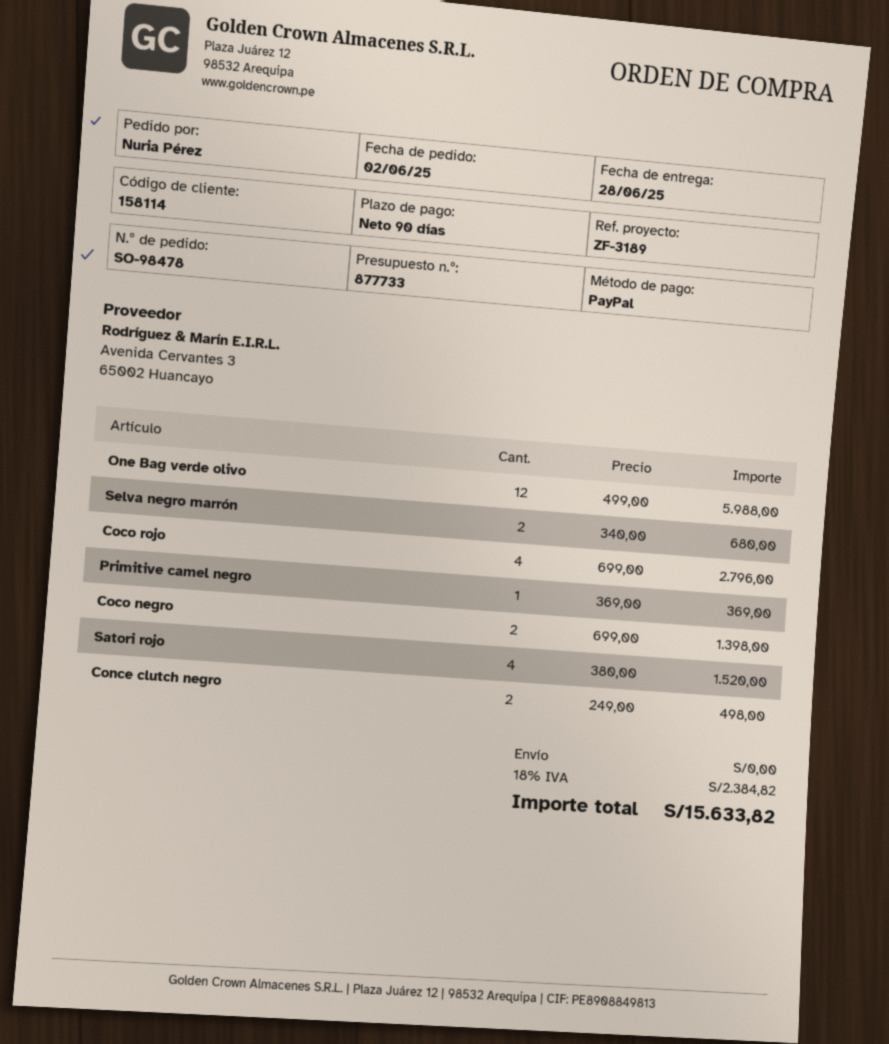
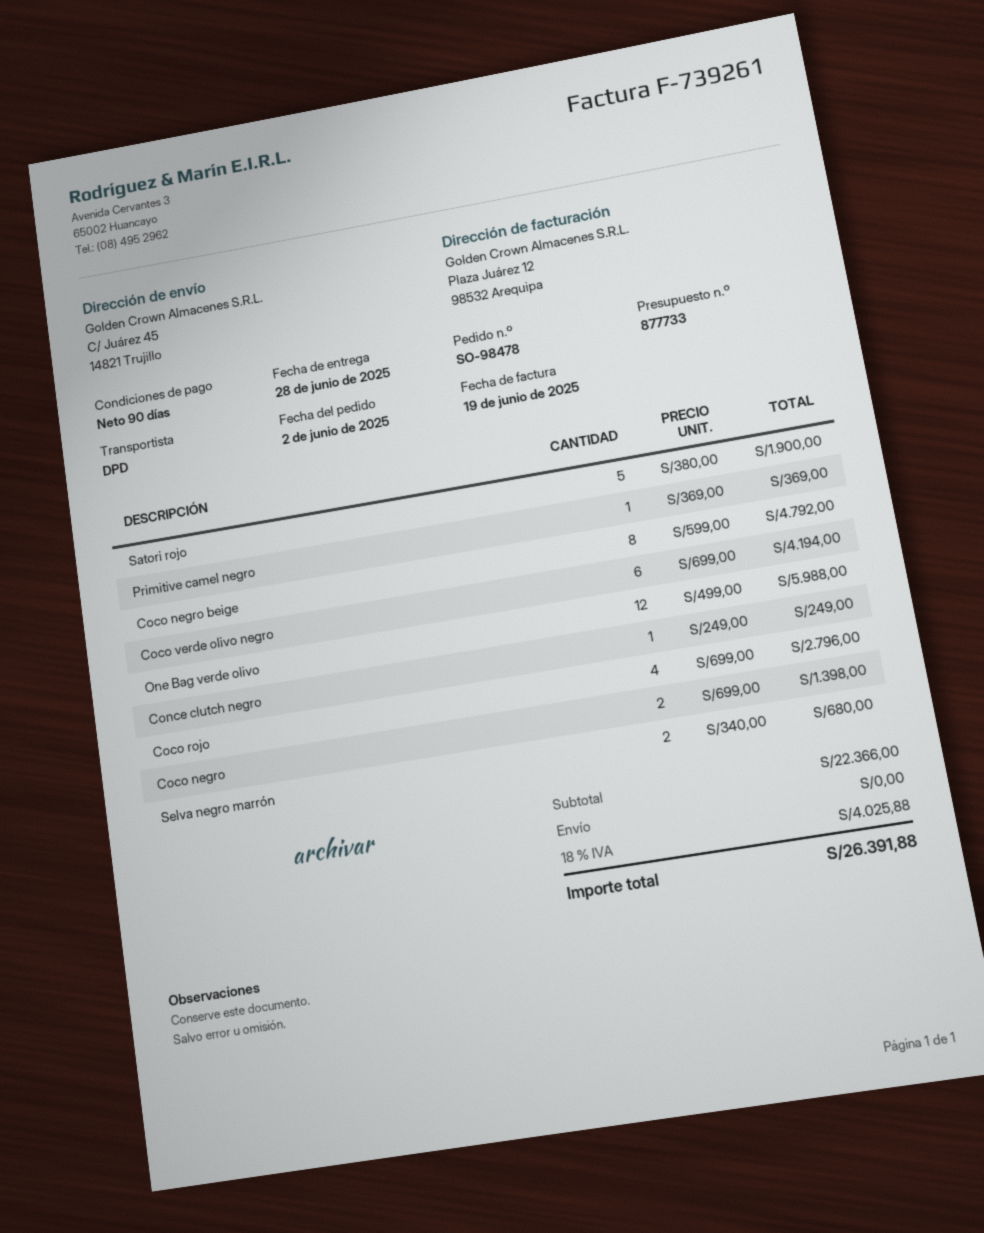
Satori rojo: 4 x 380.00 = 1520.00 -> 5 x 380.00 = 1900.00
Conce clutch negro: 2 x 249.00 = 498.00 -> 1 x 249.00 = 249.00
Coco negro beige: none -> 8 x 599.00 = 4792.00
Coco verde olivo negro: none -> 6 x 699.00 = 4194.00
tax: 18% = 2384.82 -> 18% = 4025.88
total: 15633.82 -> 26391.88

